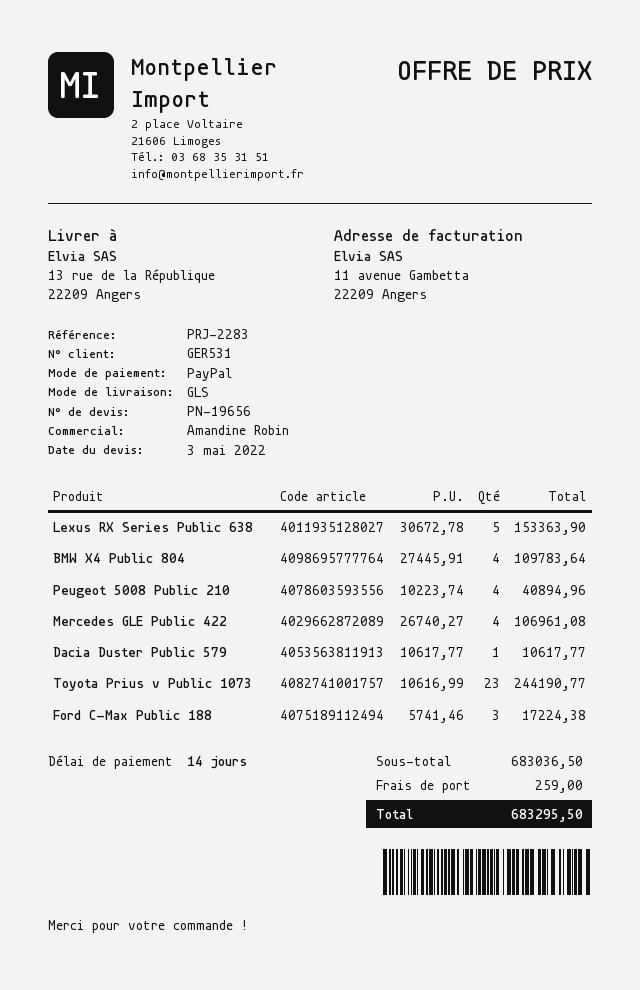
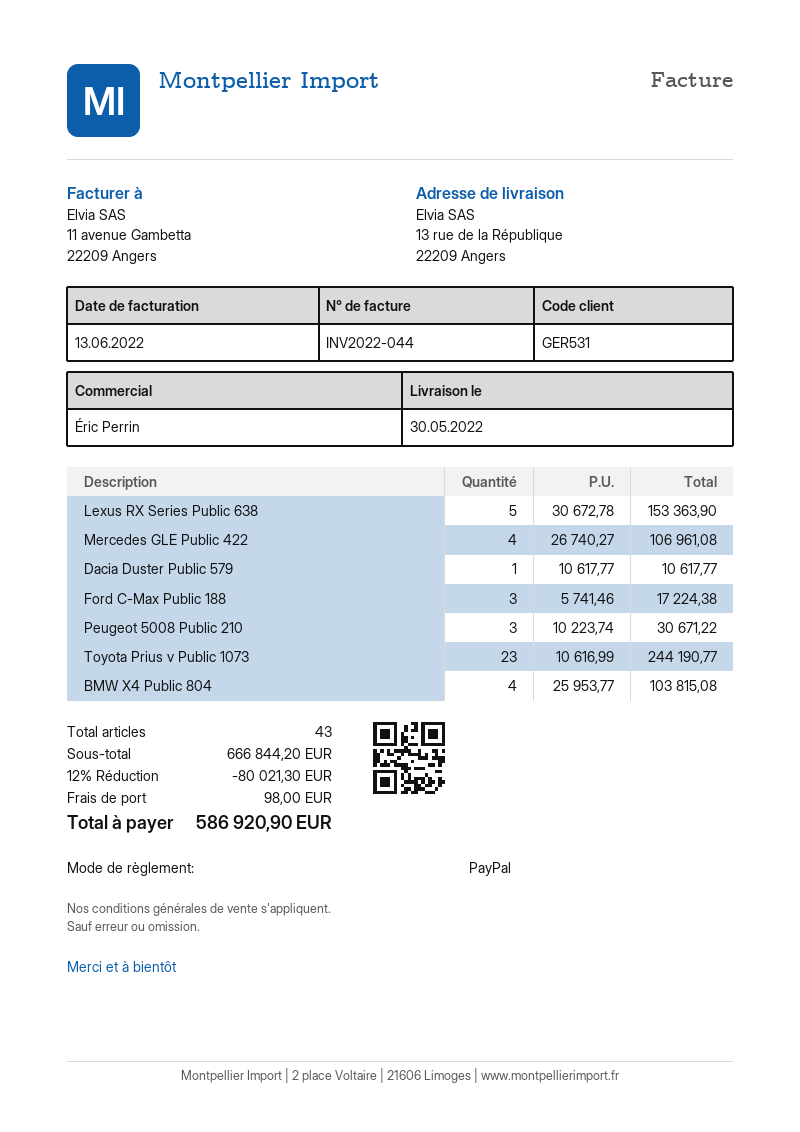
sales rep: Amandine Robin -> Éric Perrin
BMW X4 Public 804: 4 x 27445.91 = 109783.64 -> 4 x 25953.77 = 103815.08
Peugeot 5008 Public 210: 4 x 10223.74 = 40894.96 -> 3 x 10223.74 = 30671.22
subtotal: 683036.50 -> 666844.20
discount: none -> 12% = 80021.30
shipping: 259.00 -> 98.00
total: 683295.50 -> 586920.90

